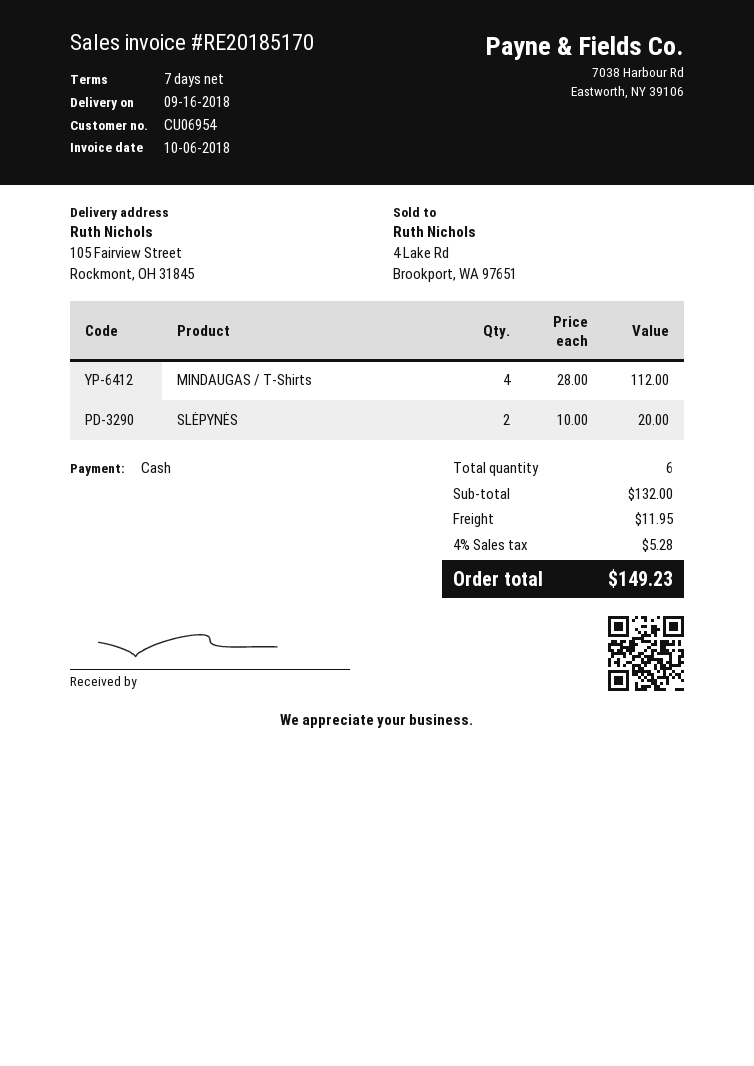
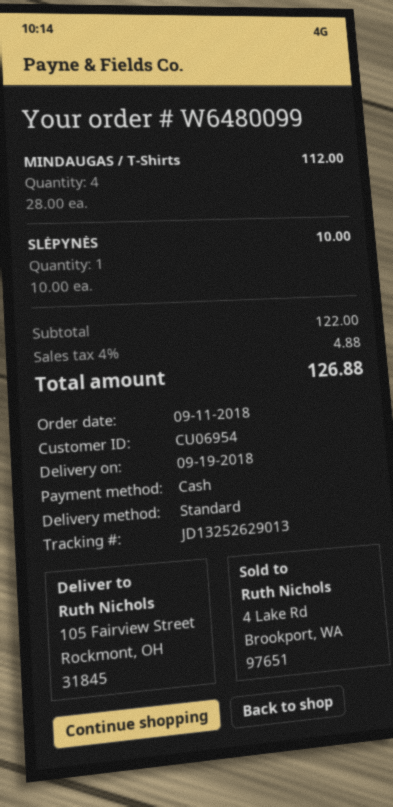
delivery date: 2018-09-16 -> 2018-09-19
SLĖPYNĖS: 2 x 10.00 = 20.00 -> 1 x 10.00 = 10.00
subtotal: 132.00 -> 122.00
shipping: 11.95 -> none
tax: 4% = 5.28 -> 4% = 4.88
total: 149.23 -> 126.88

